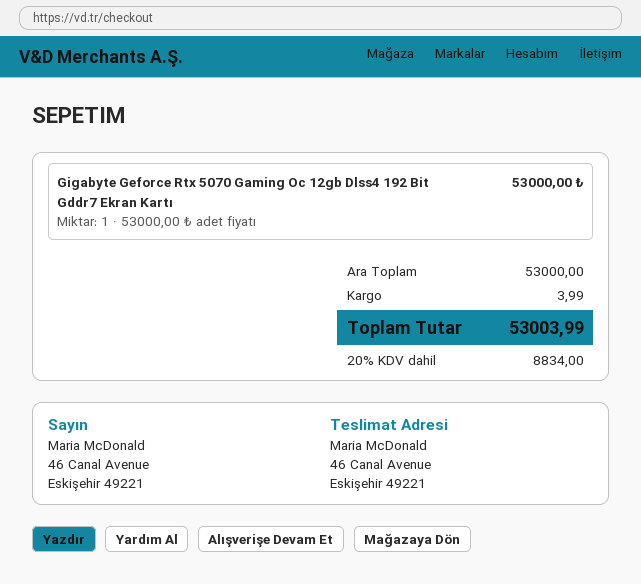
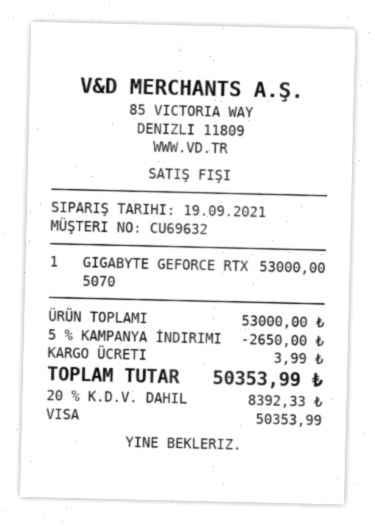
discount: none -> 5% = 2650.00
tax: 20% = 8834.00 -> 20% = 8392.33
total: 53003.99 -> 50353.99

